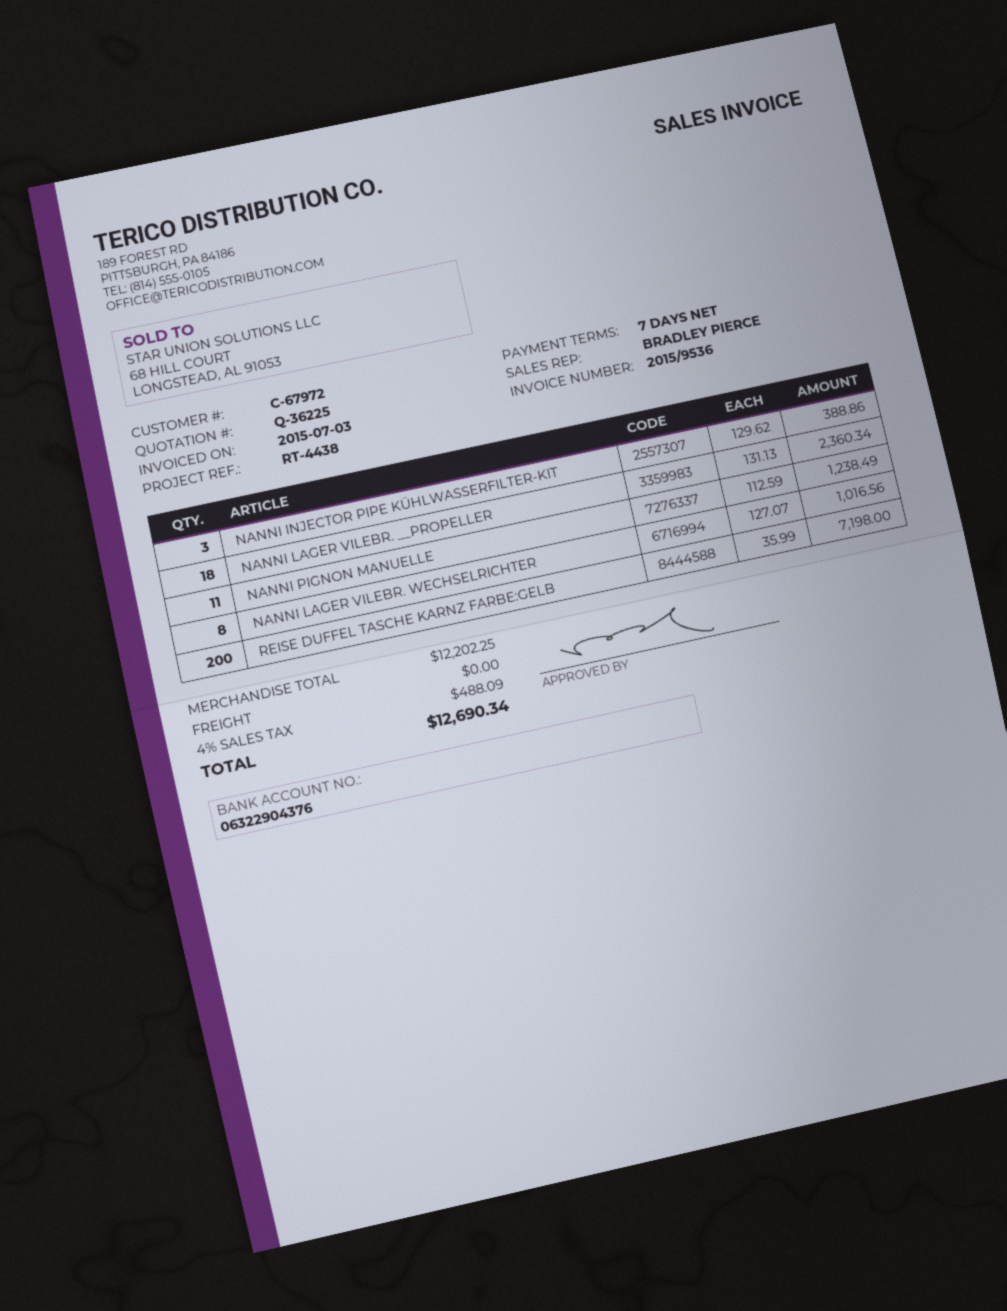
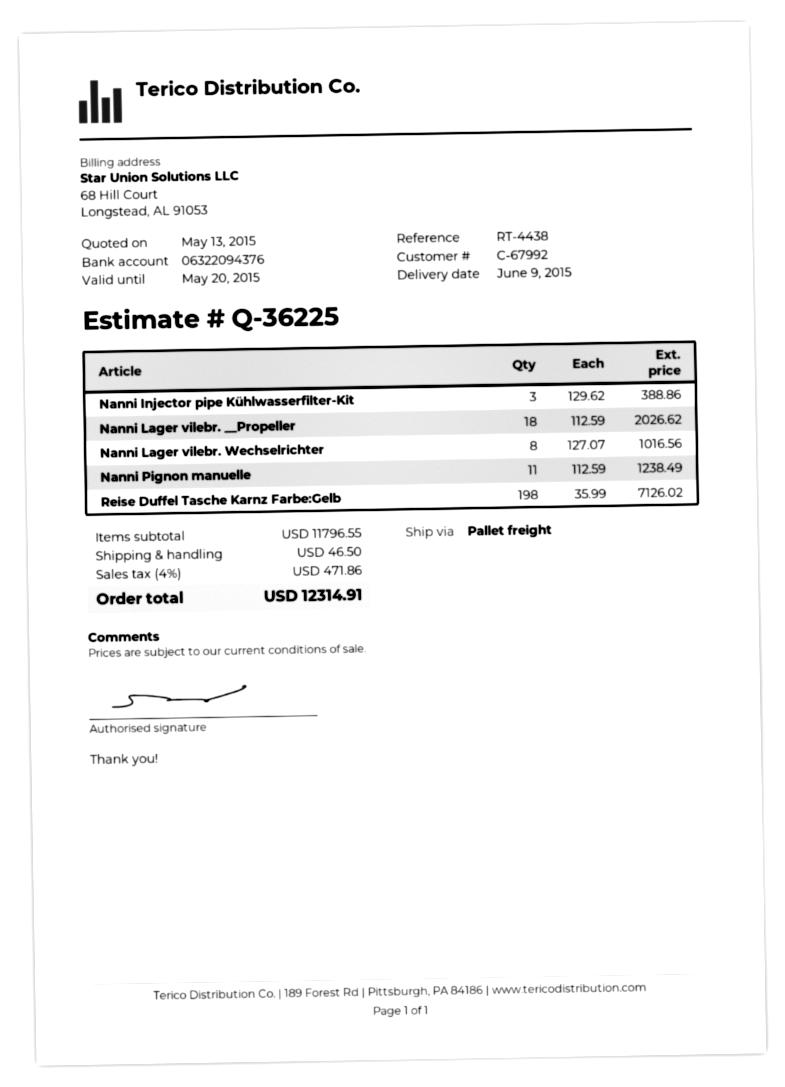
customer number: C-67972 -> C-67992
bank account: 06322904376 -> 06322094376
NANNI LAGER VILEBR. __PROPELLER: 18 x 131.13 = 2360.34 -> 18 x 112.59 = 2026.62
REISE DUFFEL TASCHE KARNZ FARBE:GELB: 200 x 35.99 = 7198.00 -> 198 x 35.99 = 7126.02
subtotal: 12202.25 -> 11796.55
shipping: 0.00 -> 46.50
tax: 4% = 488.09 -> 4% = 471.86
total: 12690.34 -> 12314.91

